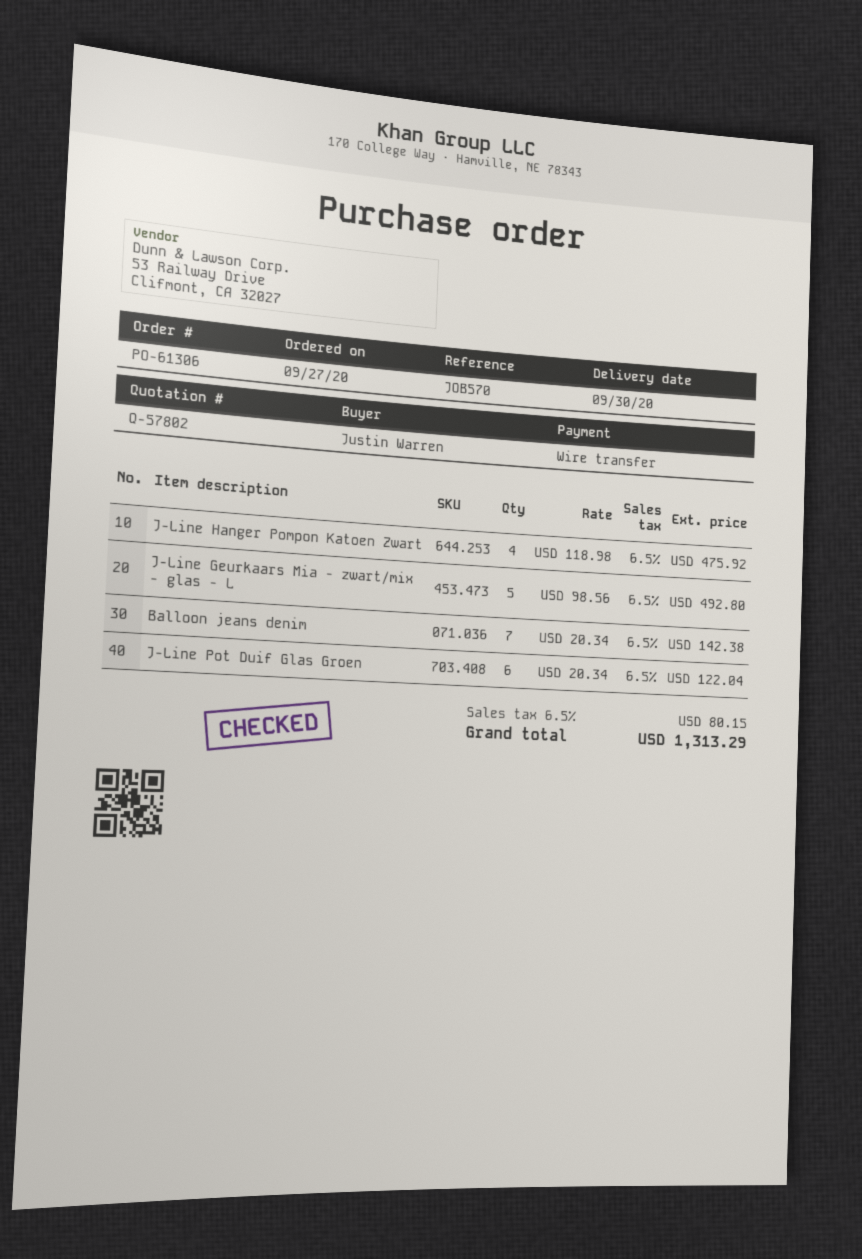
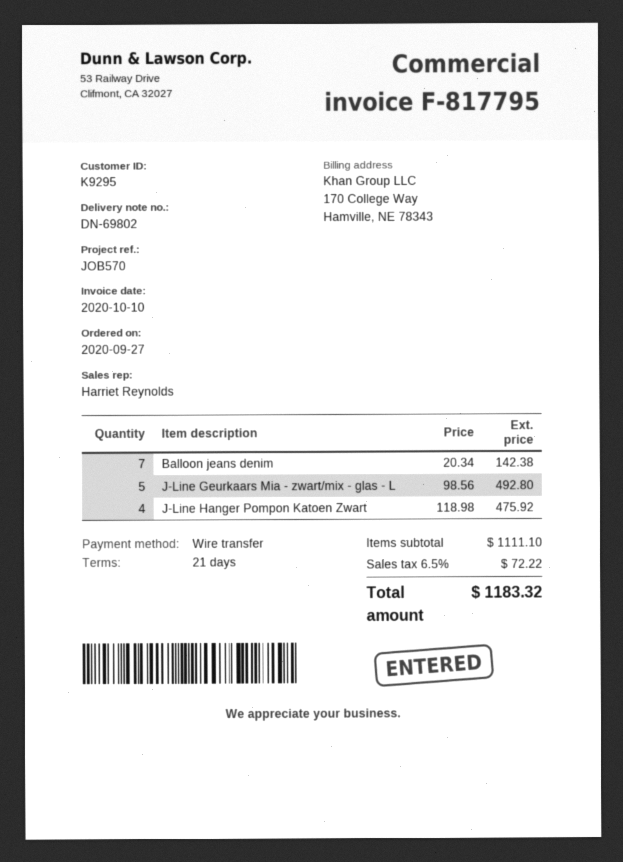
J-Line Pot Duif Glas Groen: 6 x 20.34 = 122.04 -> none
tax: 6.5% = 80.15 -> 6.5% = 72.22
total: 1313.29 -> 1183.32

